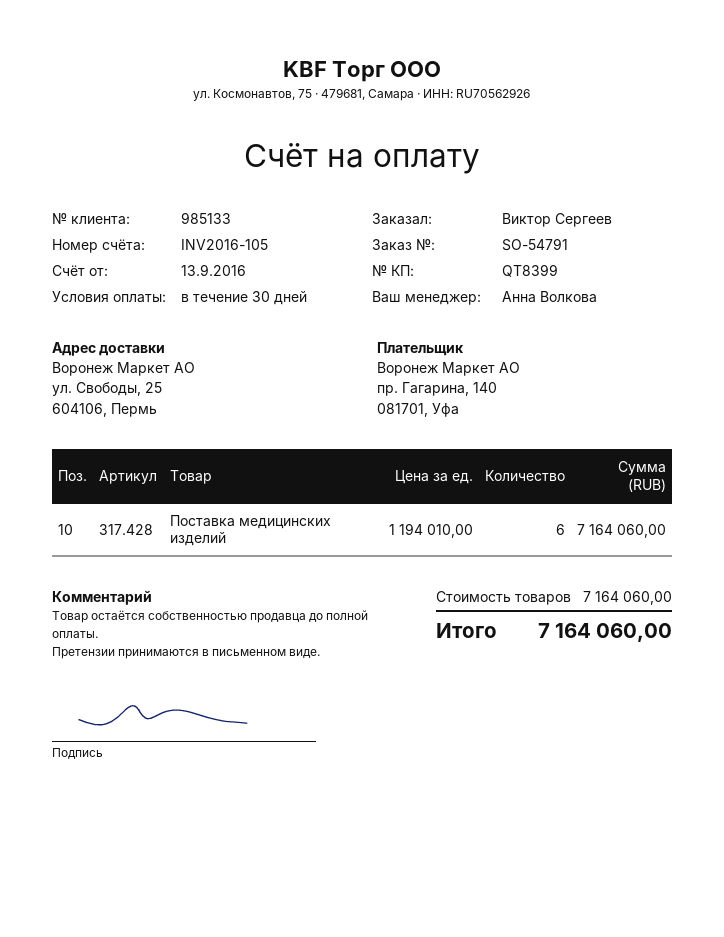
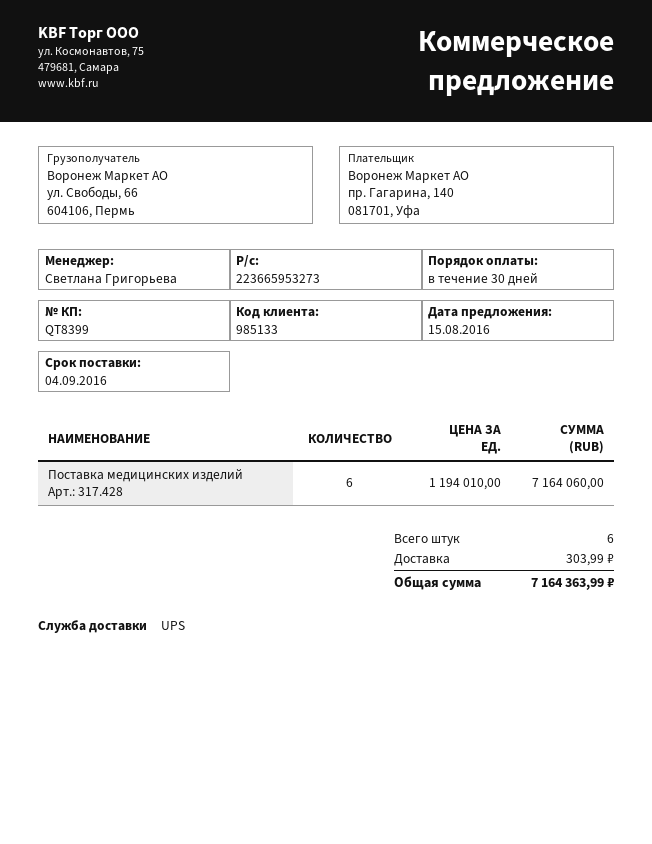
sales rep: Анна Волкова -> Светлана Григорьева
ship to: ул. Свободы, 25, 604106, Пермь -> ул. Свободы, 66, 604106, Пермь
shipping: none -> 303.99
total: 7164060.00 -> 7164363.99

